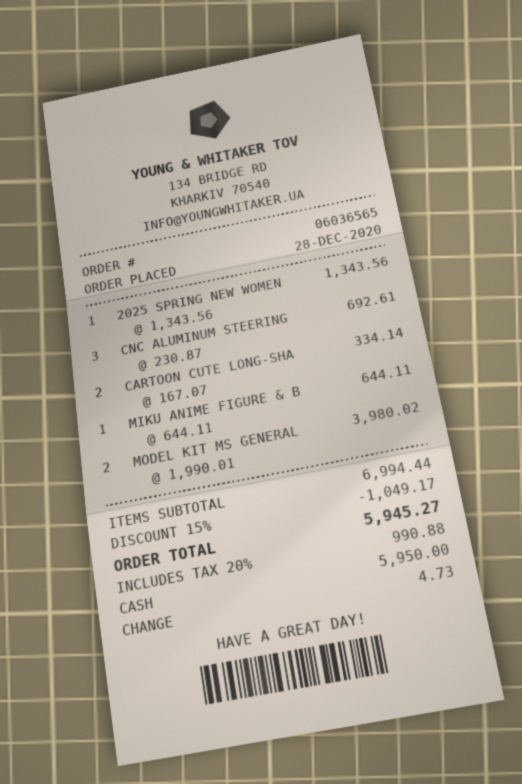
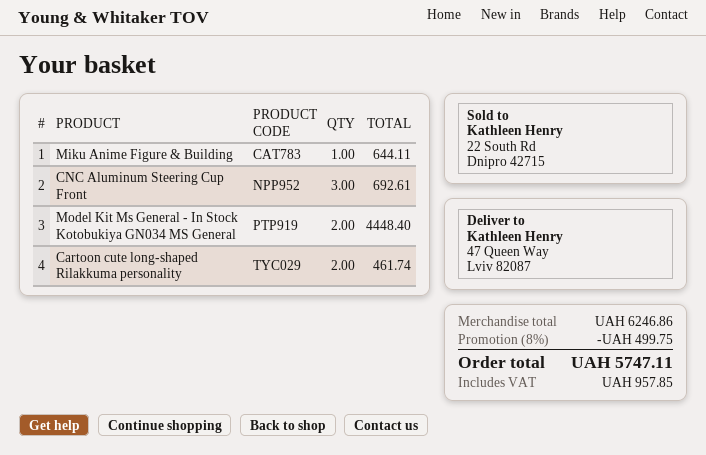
2025 SPRING NEW WOMEN: 1 for 1343.56 -> none
CARTOON CUTE LONG-SHA: 2 for 334.14 -> 2 for 461.74
MODEL KIT MS GENERAL: 2 for 3980.02 -> 2 for 4448.40
subtotal: 6994.44 -> 6246.86
discount: 15% = 1049.17 -> 8% = 499.75
tax: 990.88 -> 957.85
total: 5945.27 -> 5747.11

